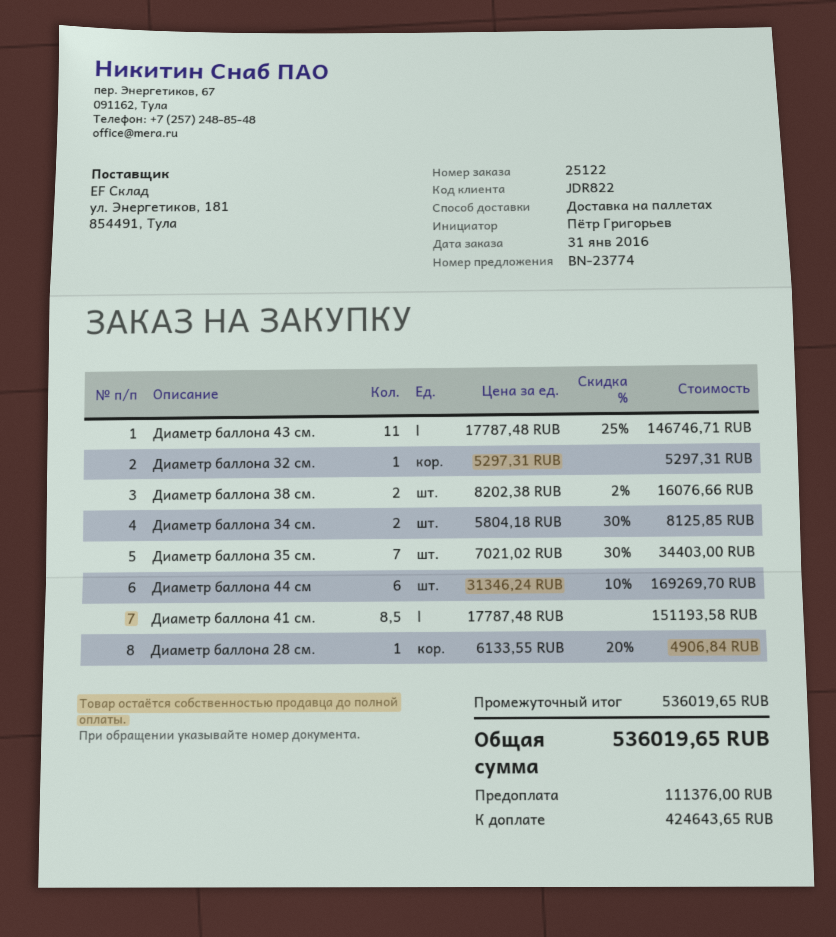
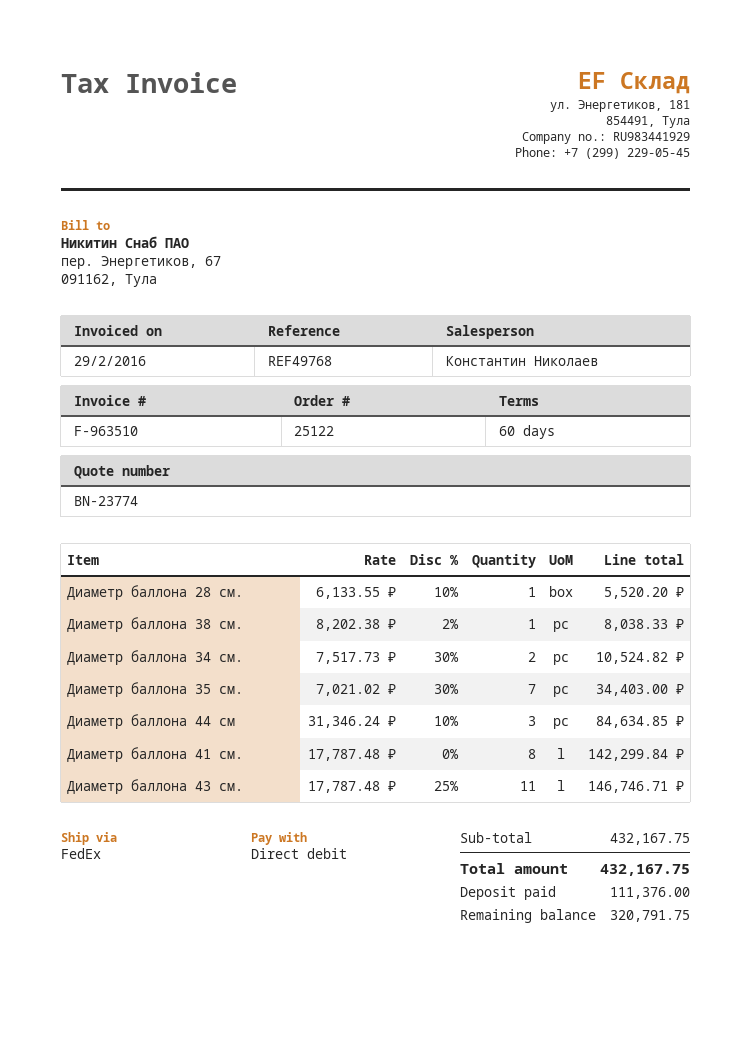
shipping method: pallet freight -> FedEx
Диаметр баллона 32 см.: 1 x 5297.31 = 5297.31 -> none
Диаметр баллона 38 см.: 2 x 8202.38 - 2% = 16076.66 -> 1 x 8202.38 - 2% = 8038.33
Диаметр баллона 34 см.: 2 x 5804.18 - 30% = 8125.85 -> 2 x 7517.73 - 30% = 10524.82
Диаметр баллона 44 см: 6 x 31346.24 - 10% = 169269.70 -> 3 x 31346.24 - 10% = 84634.85
Диаметр баллона 41 см.: 8.5 x 17787.48 = 151193.58 -> 8 x 17787.48 = 142299.84
Диаметр баллона 28 см.: 1 x 6133.55 - 20% = 4906.84 -> 1 x 6133.55 - 10% = 5520.20
subtotal: 536019.65 -> 432167.75
total: 536019.65 -> 432167.75
balance: 424643.65 -> 320791.75

